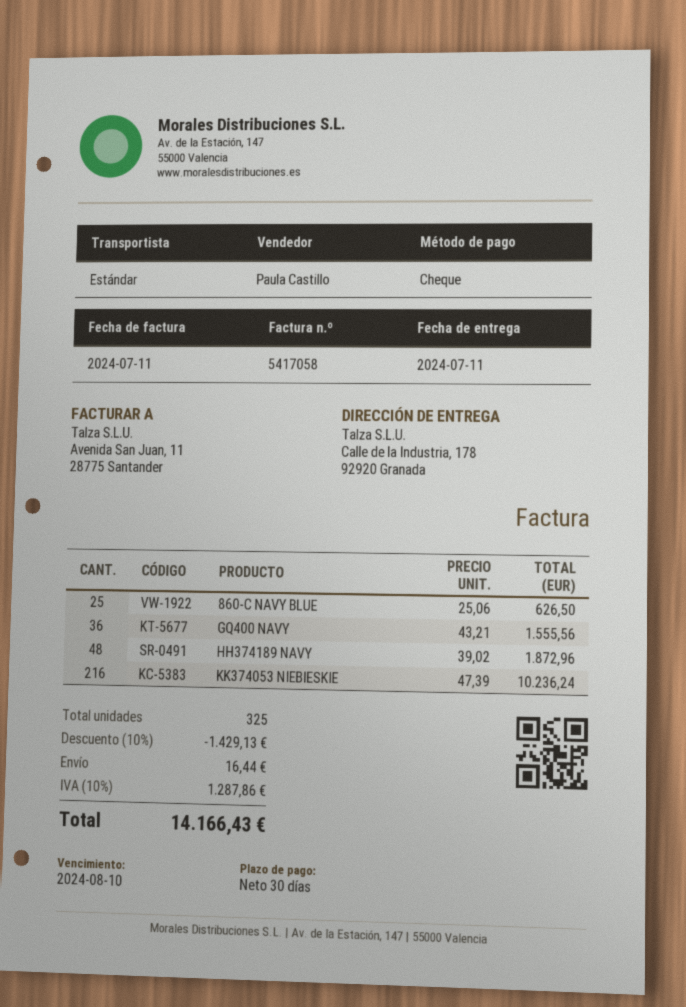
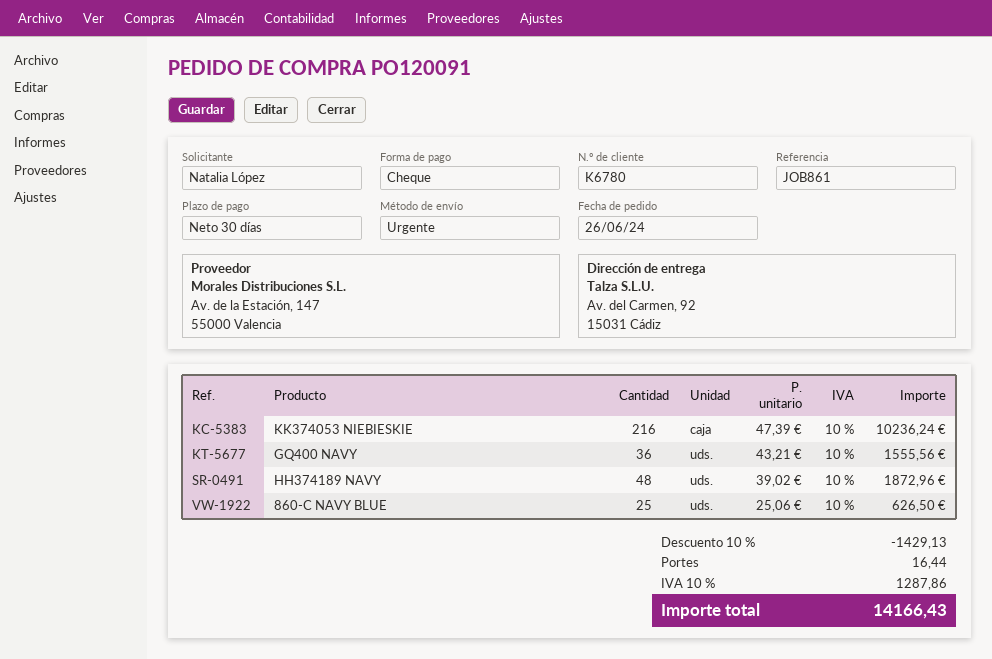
shipping method: standard -> express
ship to: Calle de la Industria, 178, 92920 Granada -> Av. del Carmen, 92, 15031 Cádiz

